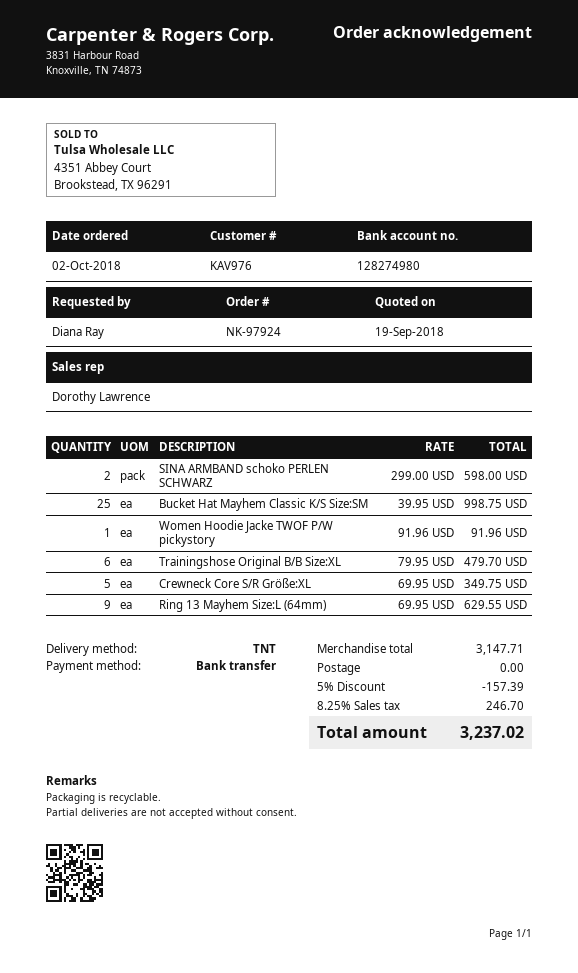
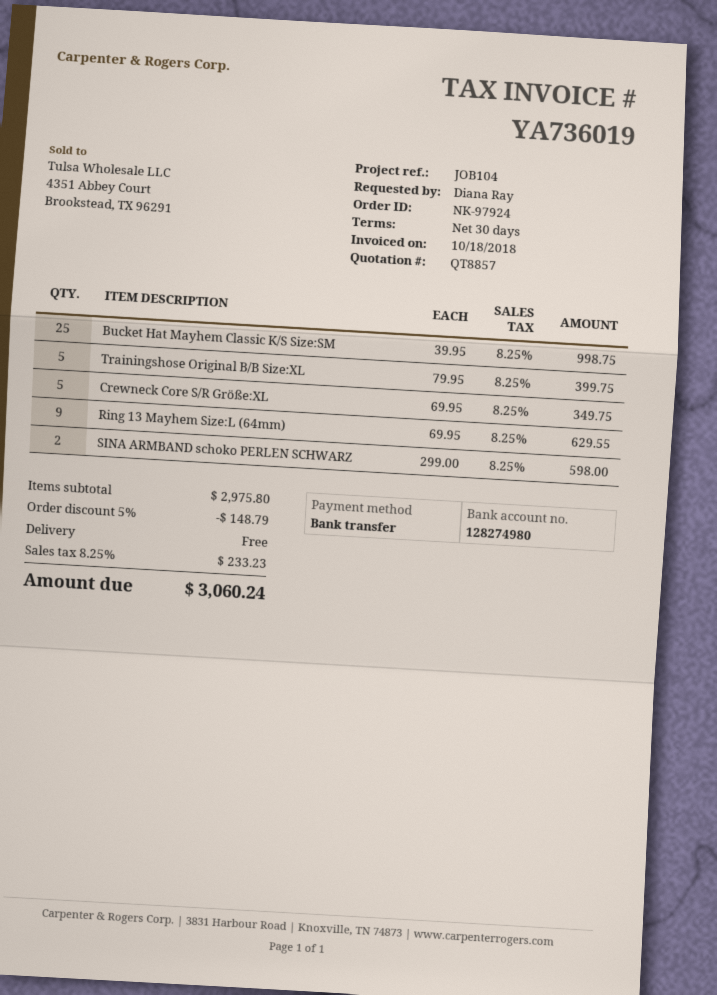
Women Hoodie Jacke TWOF P/W pickystory: 1 x 91.96 = 91.96 -> none
Trainingshose Original B/B Size:XL: 6 x 79.95 = 479.70 -> 5 x 79.95 = 399.75
subtotal: 3147.71 -> 2975.80
discount: 5% = 157.39 -> 5% = 148.79
tax: 8.25% = 246.70 -> 8.25% = 233.23
total: 3237.02 -> 3060.24

